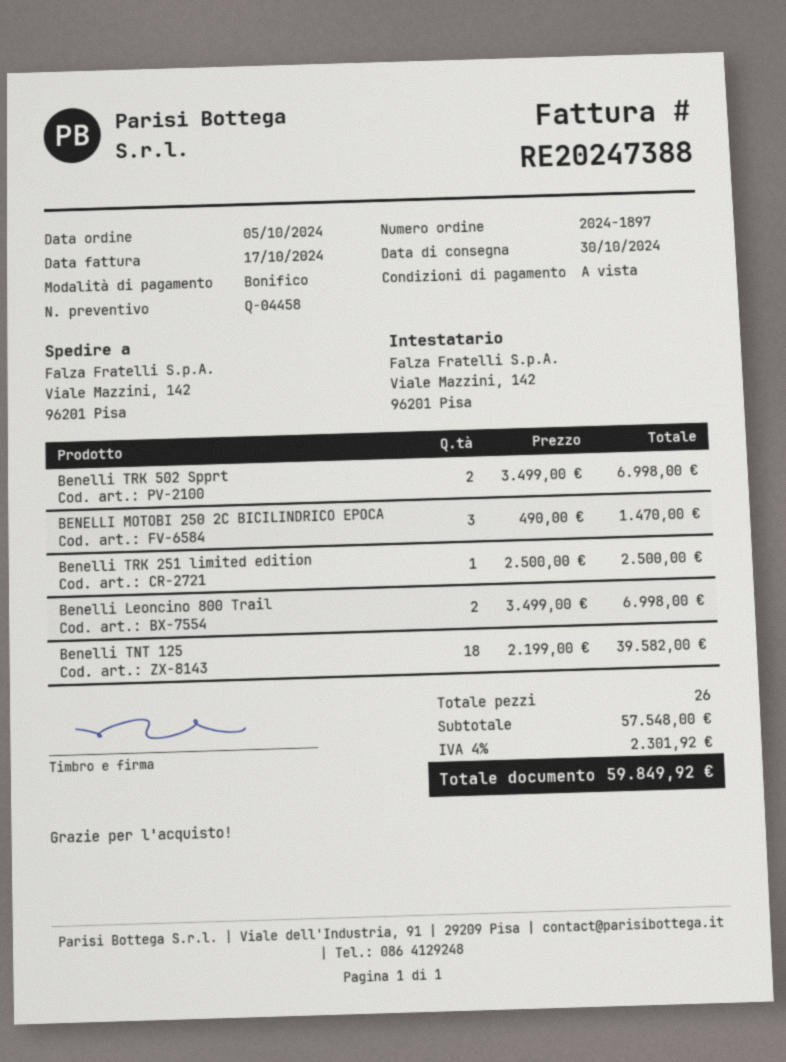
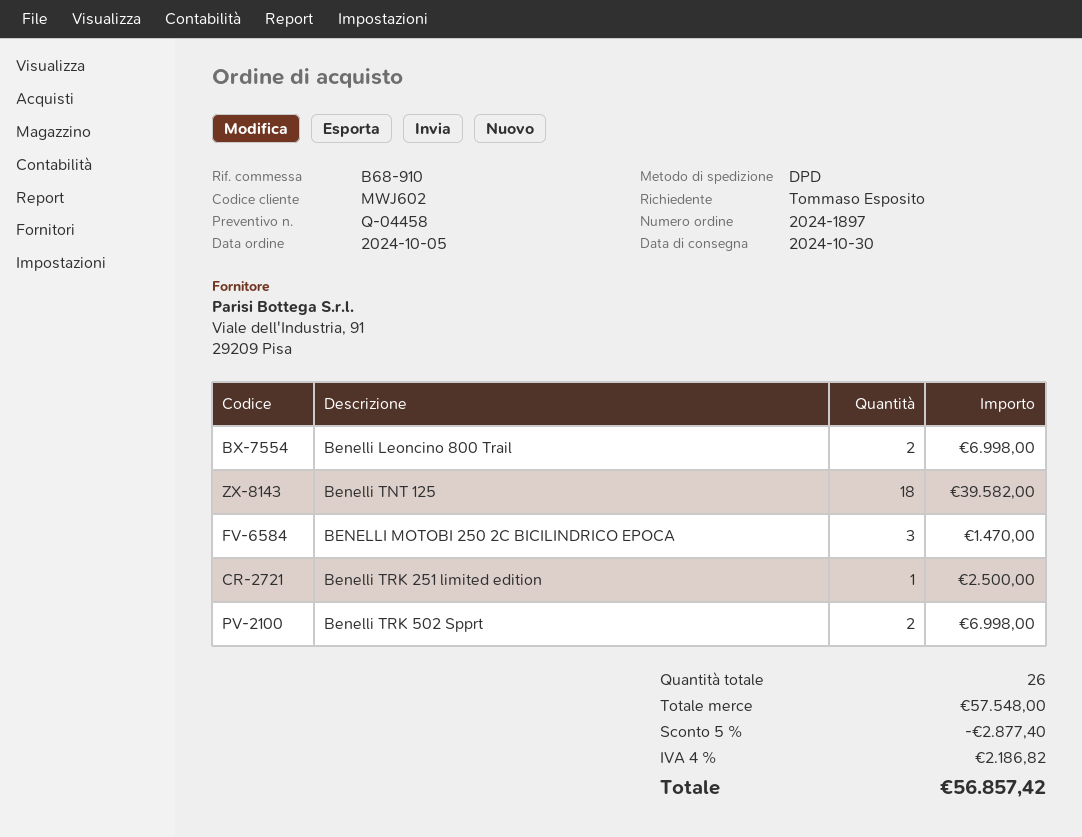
discount: none -> 5% = 2877.40
tax: 4% = 2301.92 -> 4% = 2186.82
total: 59849.92 -> 56857.42

